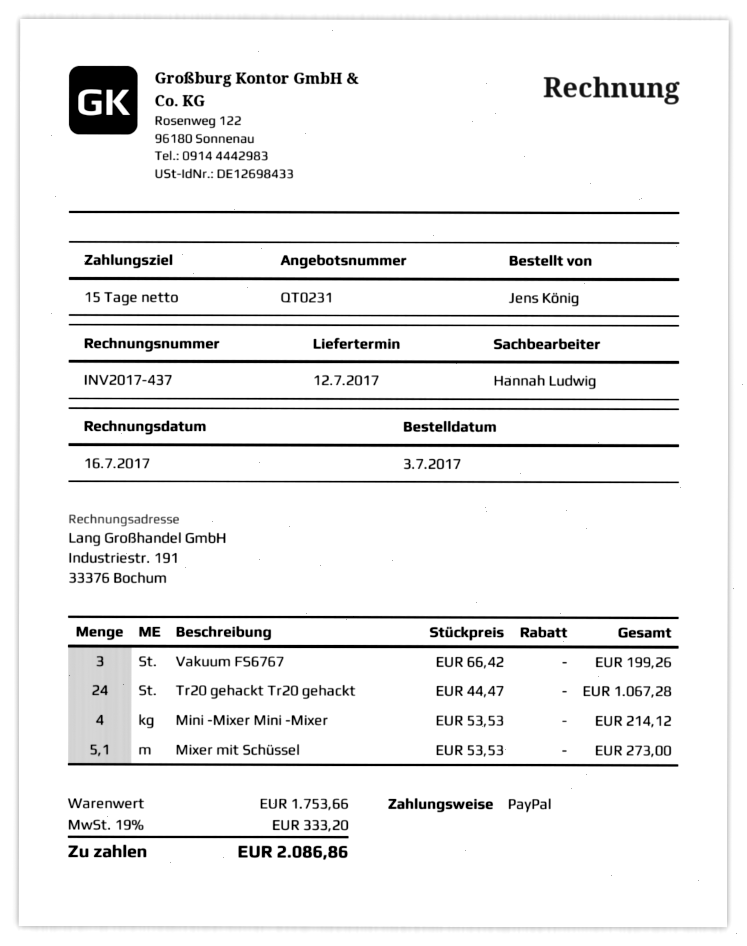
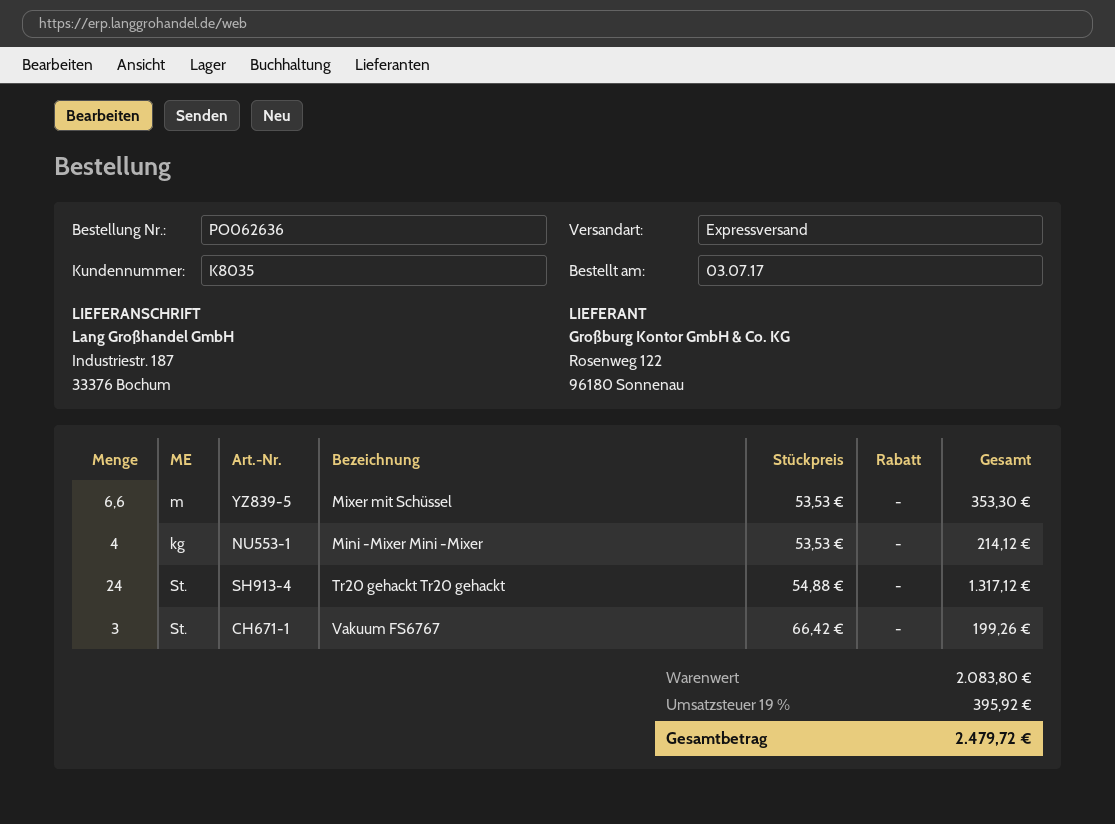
Tr20 gehackt Tr20 gehackt: 24 x 44.47 = 1067.28 -> 24 x 54.88 = 1317.12
Mixer mit Schüssel: 5.1 x 53.53 = 273.00 -> 6.6 x 53.53 = 353.30
subtotal: 1753.66 -> 2083.80
tax: 19% = 333.20 -> 19% = 395.92
total: 2086.86 -> 2479.72

